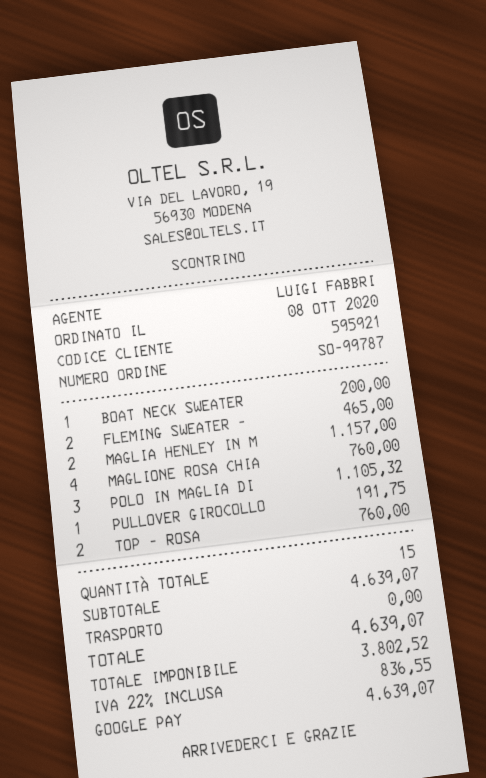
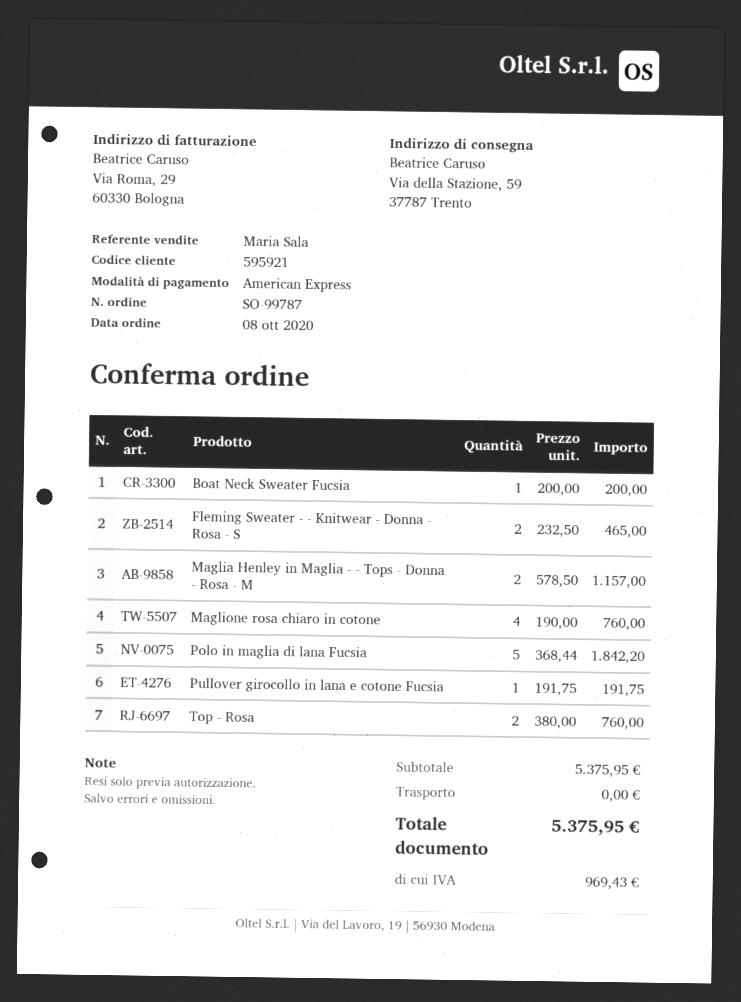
sales rep: LUIGI FABBRI -> Maria Sala
payment method: Google Pay -> American Express
POLO IN MAGLIA DI: 3 for 1105.32 -> 5 for 1842.20
subtotal: 4639.07 -> 5375.95
tax: 836.55 -> 969.43
total: 4639.07 -> 5375.95

